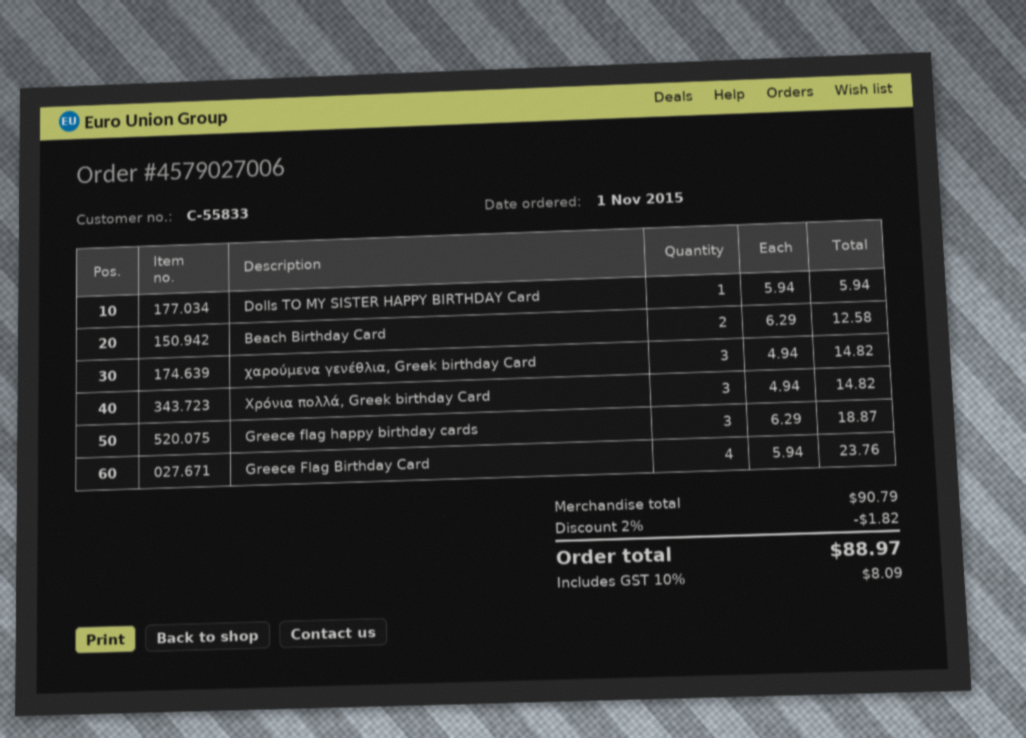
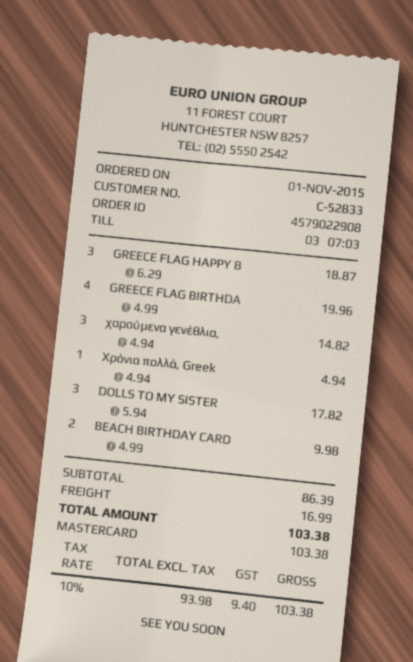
order number: 4579027006 -> 4579022908
customer number: C-55833 -> C-52833
Dolls TO MY SISTER HAPPY BIRTHDAY Card: 1 x 5.94 = 5.94 -> 3 x 5.94 = 17.82
Beach Birthday Card: 2 x 6.29 = 12.58 -> 2 x 4.99 = 9.98
Χρόνια πολλά, Greek birthday Card: 3 x 4.94 = 14.82 -> 1 x 4.94 = 4.94
Greece Flag Birthday Card: 4 x 5.94 = 23.76 -> 4 x 4.99 = 19.96
subtotal: 90.79 -> 86.39
discount: 2% = 1.82 -> none
shipping: none -> 16.99
tax: 10% = 8.09 -> 10% = 9.40
total: 88.97 -> 103.38

